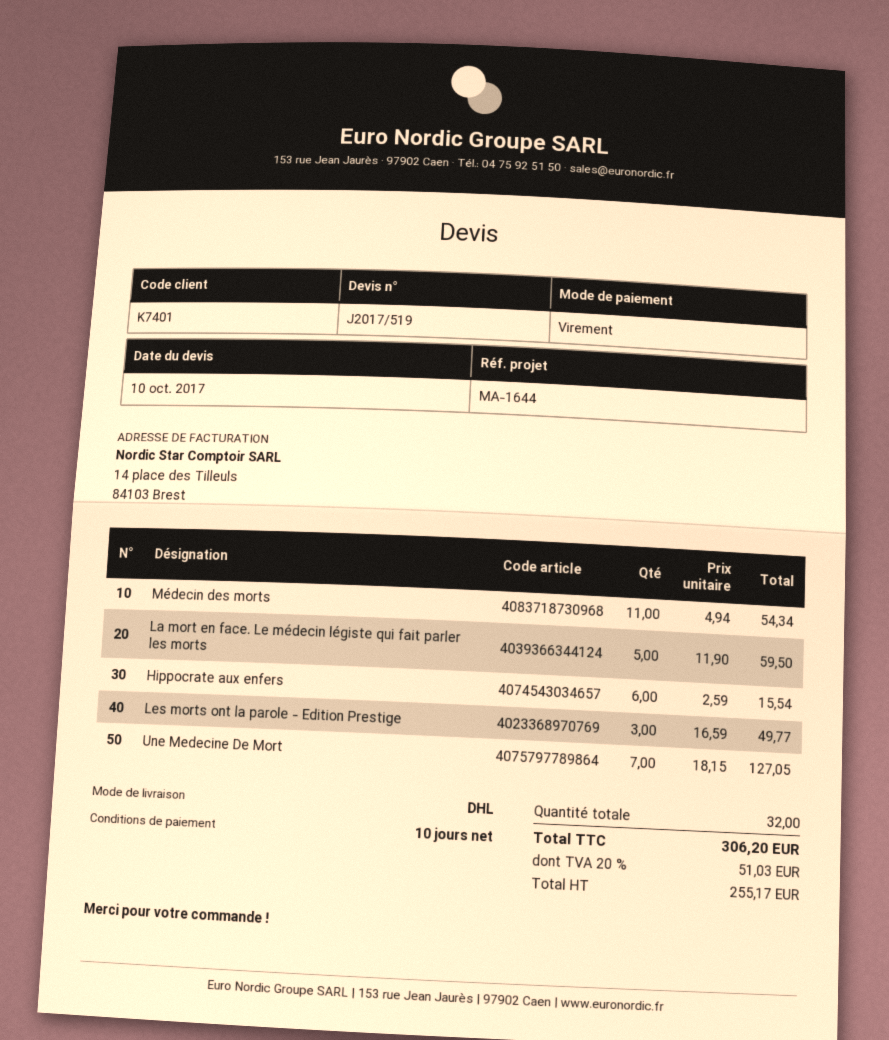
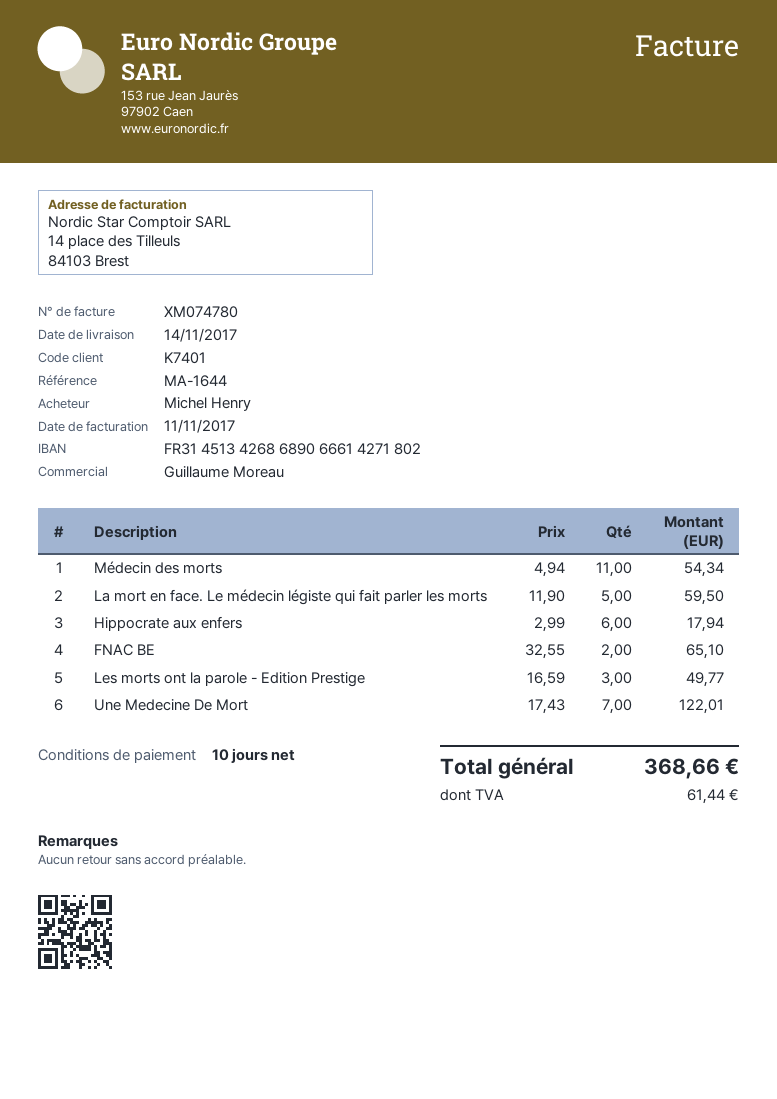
Hippocrate aux enfers: 6 x 2.59 = 15.54 -> 6 x 2.99 = 17.94
Une Medecine De Mort: 7 x 18.15 = 127.05 -> 7 x 17.43 = 122.01
FNAC BE: none -> 2 x 32.55 = 65.10
tax: 51.03 -> 61.44
total: 306.20 -> 368.66

